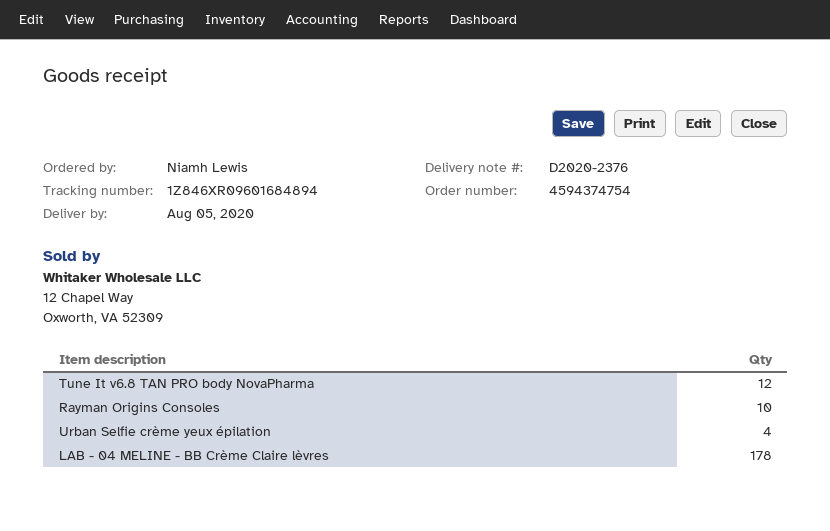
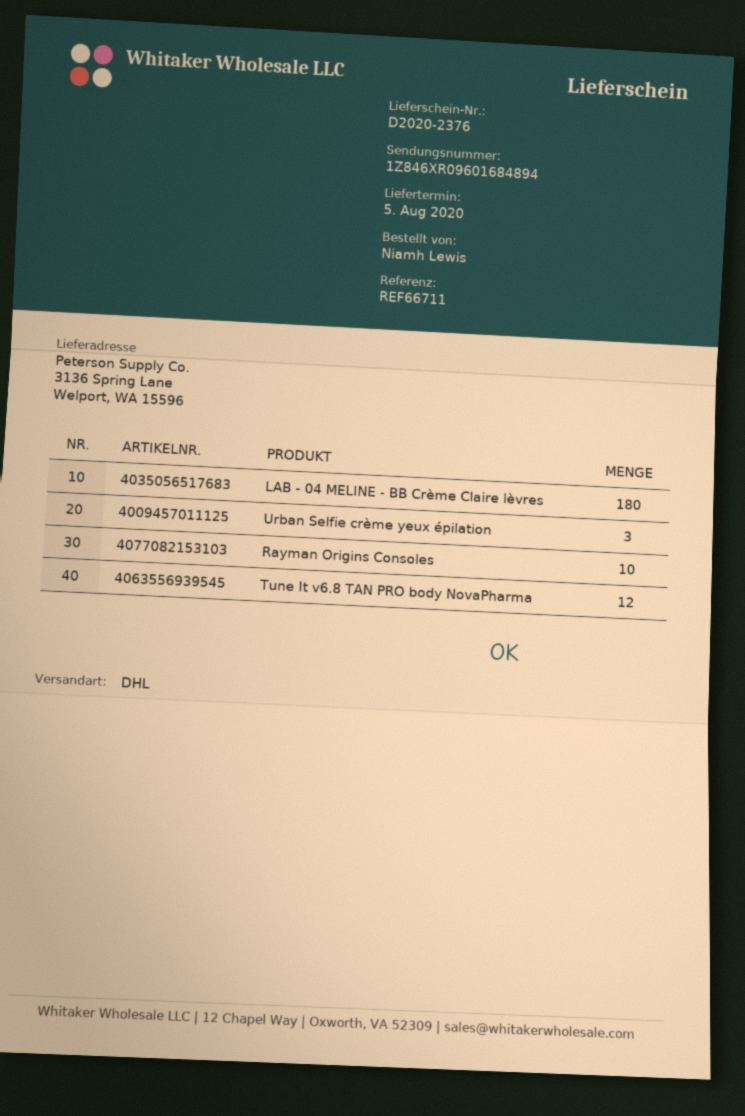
Urban Selfie crème yeux épilation: 4 -> 3
LAB - 04 MELINE - BB Crème Claire lèvres: 178 -> 180

